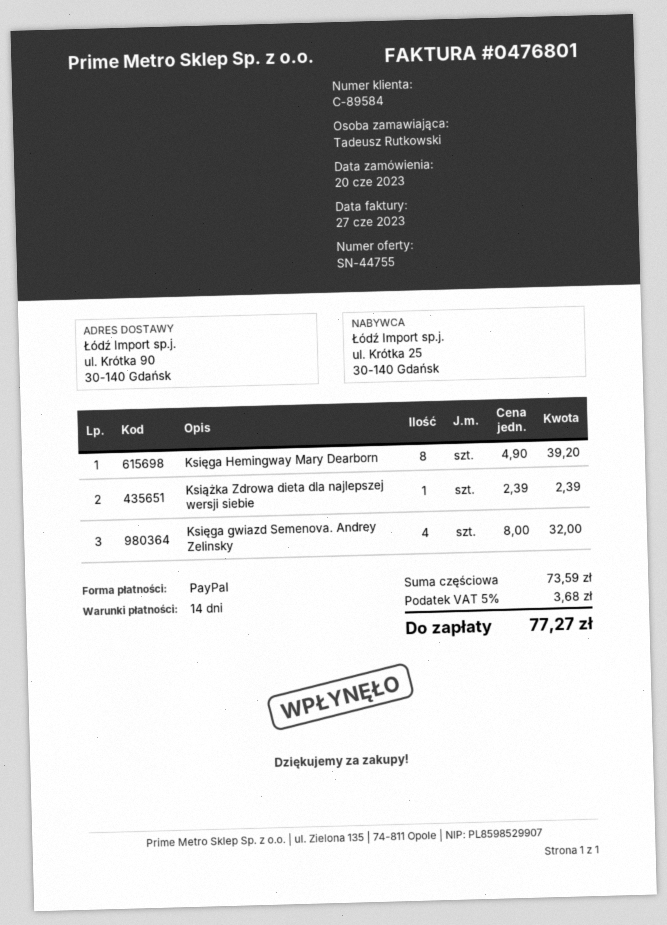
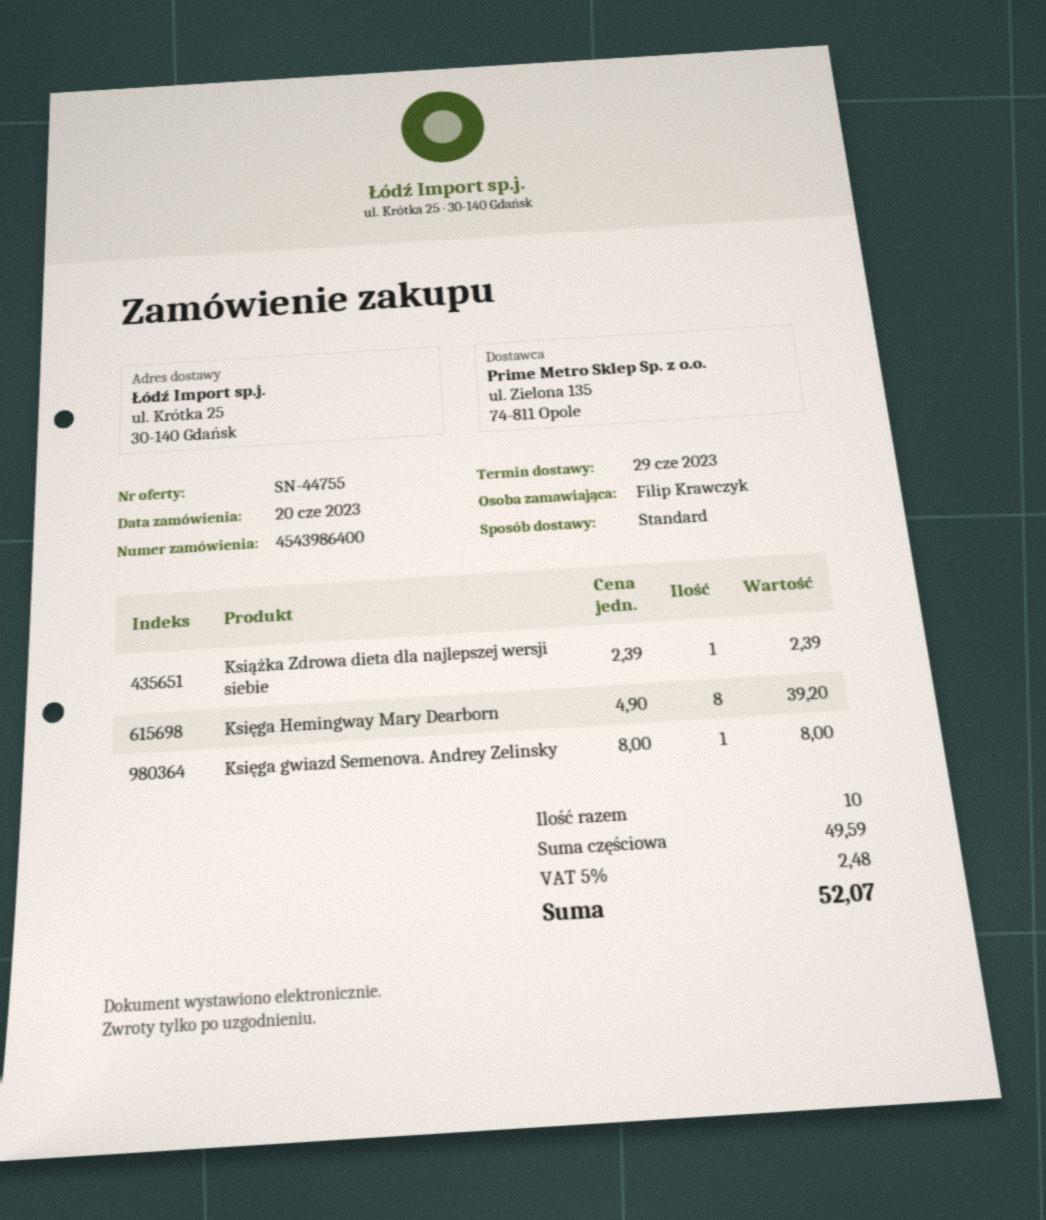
ordered by: Tadeusz Rutkowski -> Filip Krawczyk
ship to: ul. Krótka 90, 30-140 Gdańsk -> ul. Krótka 25, 30-140 Gdańsk
Księga gwiazd Semenova. Andrey Zelinsky: 4 x 8.00 = 32.00 -> 1 x 8.00 = 8.00
subtotal: 73.59 -> 49.59
tax: 5% = 3.68 -> 5% = 2.48
total: 77.27 -> 52.07

